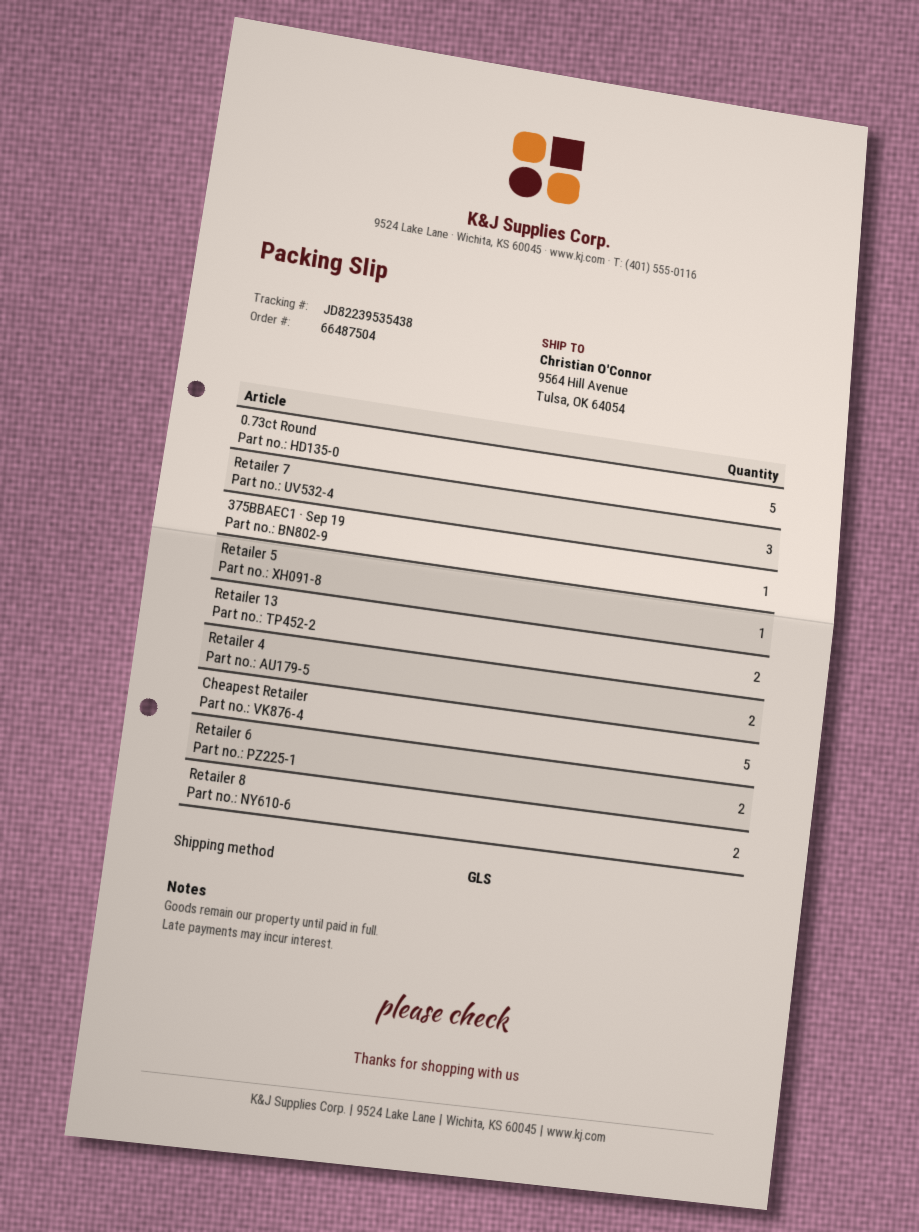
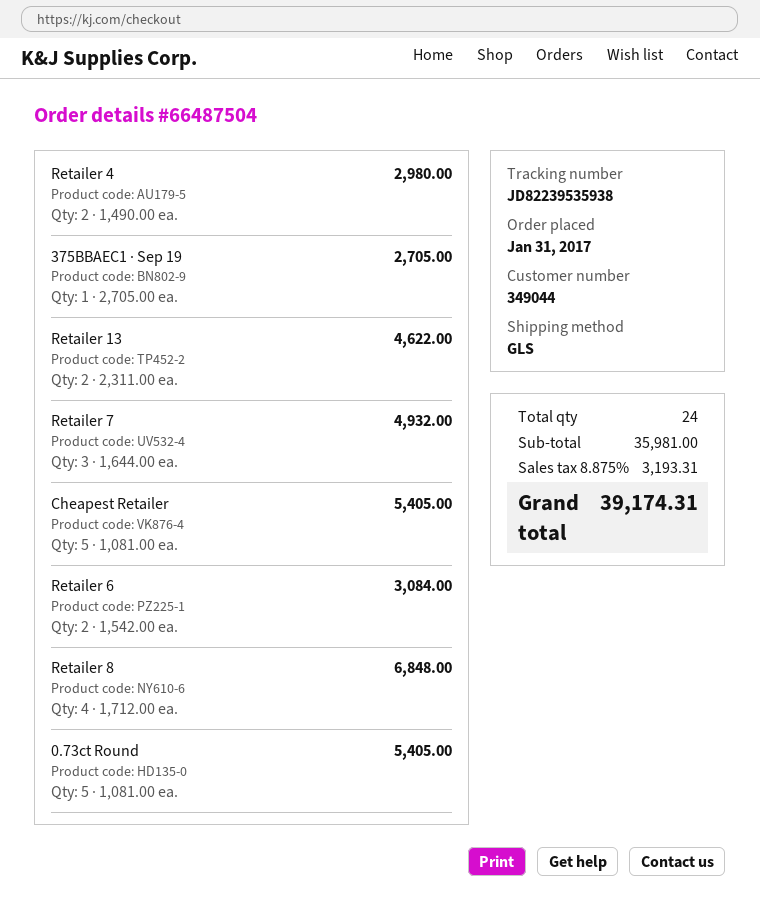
tracking number: JD82239535438 -> JD82239535938
Retailer 5: 1 -> none
Retailer 8: 2 -> 4

